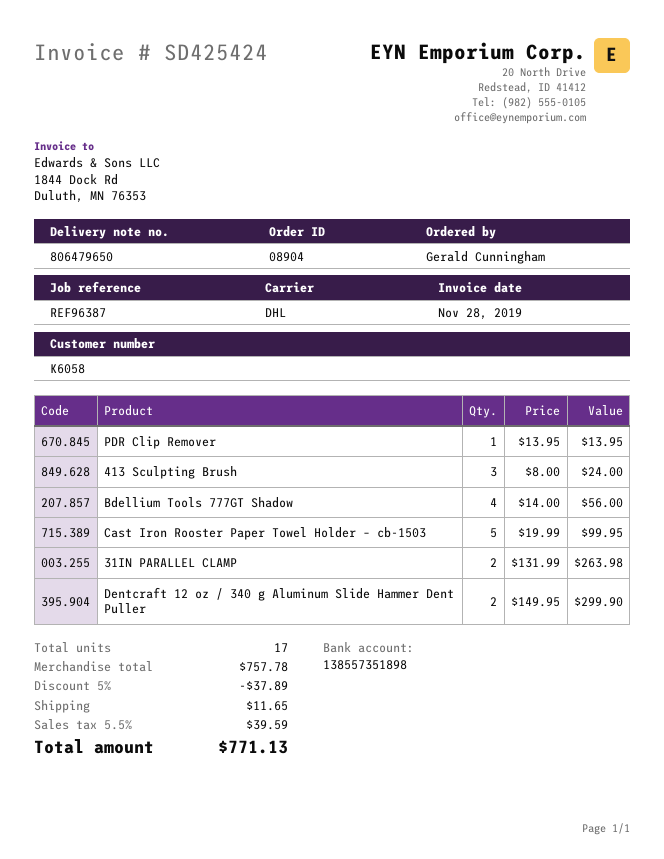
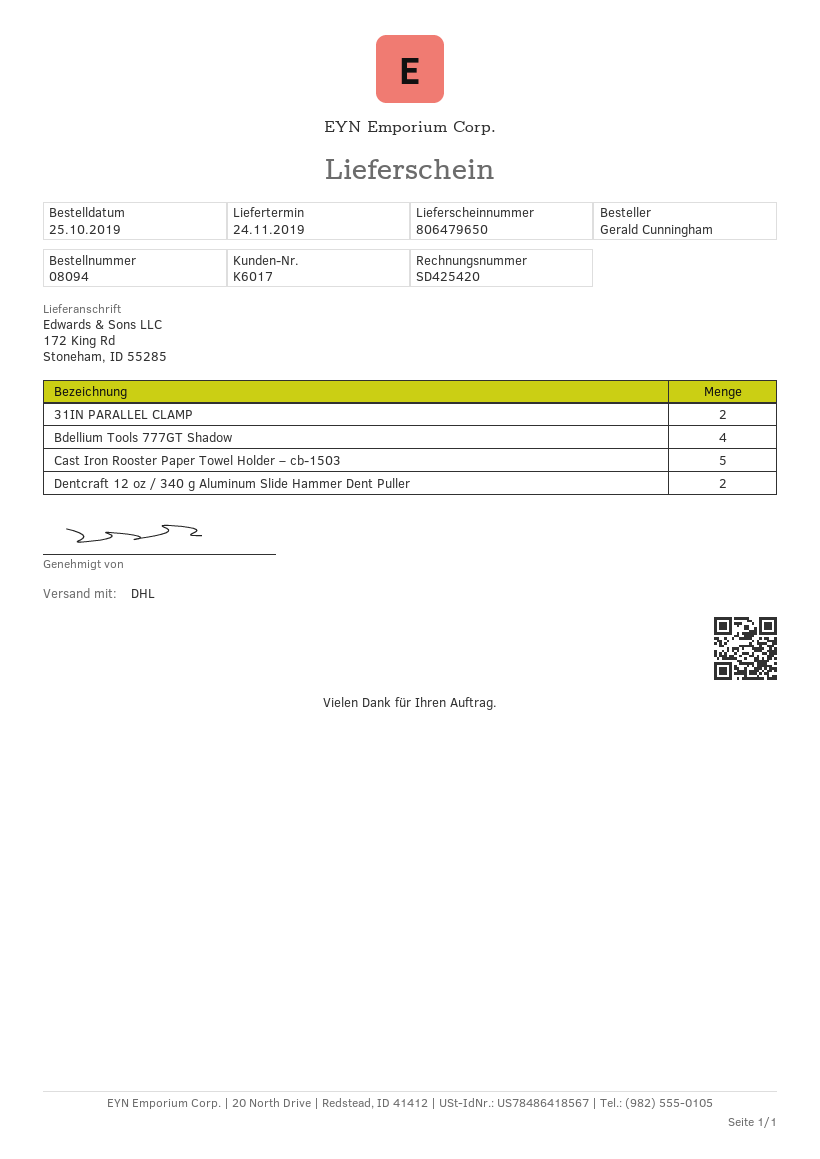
order number: 08904 -> 08094
invoice number: SD425424 -> SD425420
customer number: K6058 -> K6017
PDR Clip Remover: 1 -> none
413 Sculpting Brush: 3 -> none

